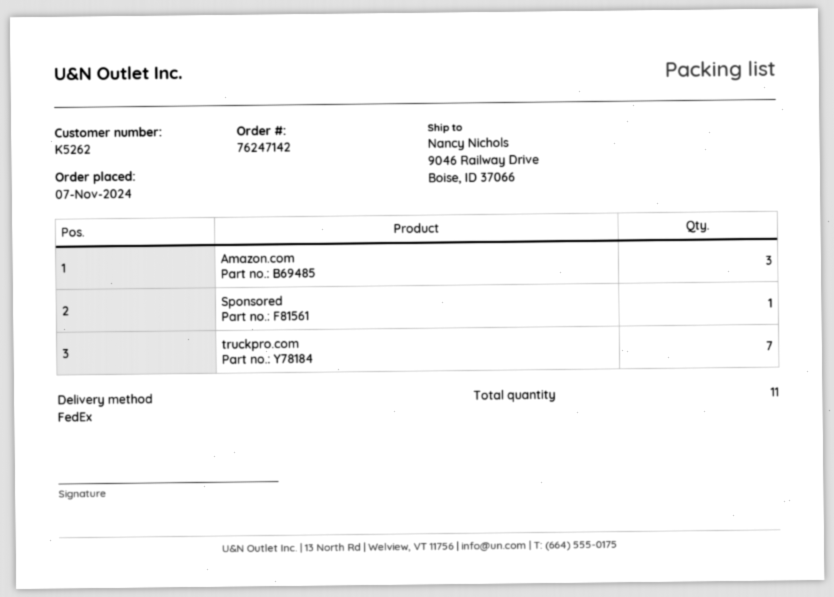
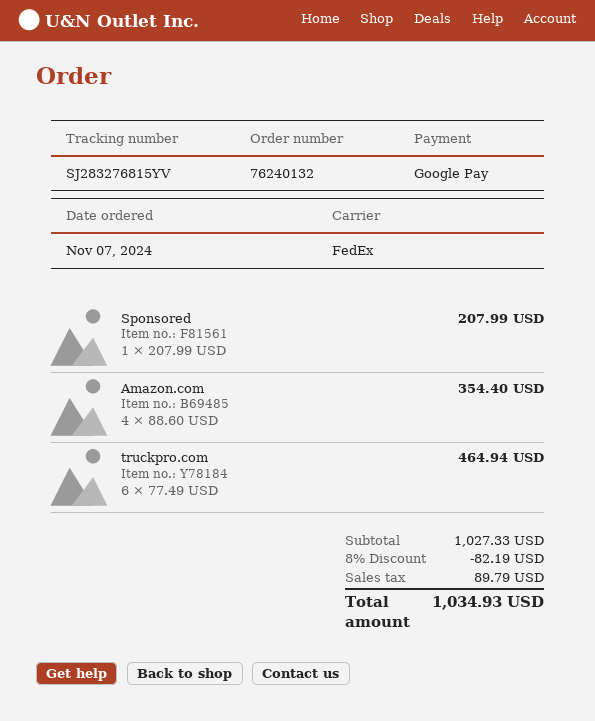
order number: 76247142 -> 76240132
Amazon.com: 3 -> 4
truckpro.com: 7 -> 6

